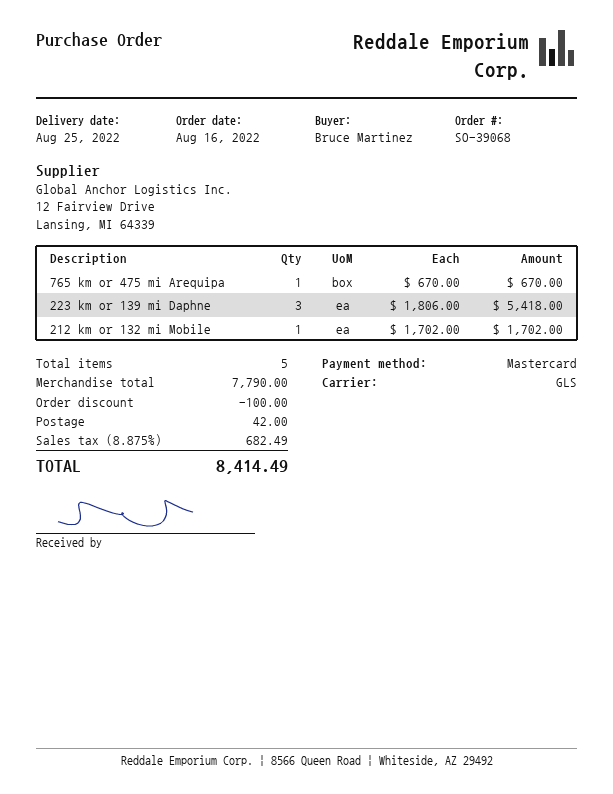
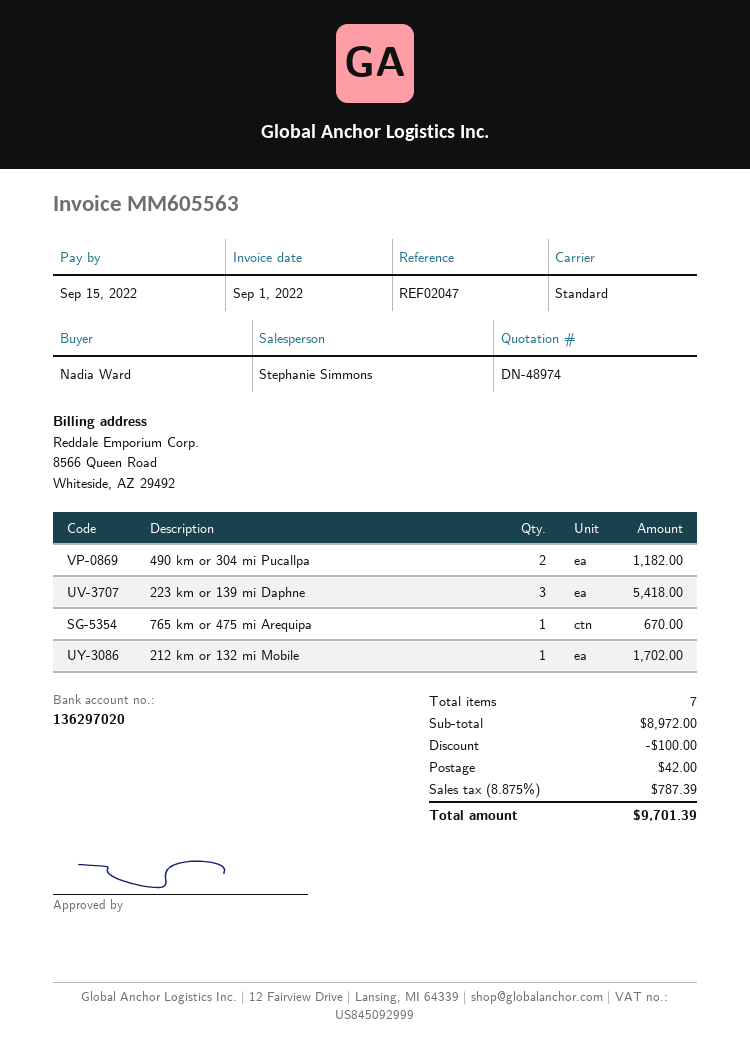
ordered by: Bruce Martinez -> Nadia Ward
shipping method: GLS -> standard
490 km or 304 mi Pucallpa: none -> 2 for 1182.00
total quantity: 5 -> 7
subtotal: 7790.00 -> 8972.00
tax: 8.875% = 682.49 -> 8.875% = 787.39
total: 8414.49 -> 9701.39

